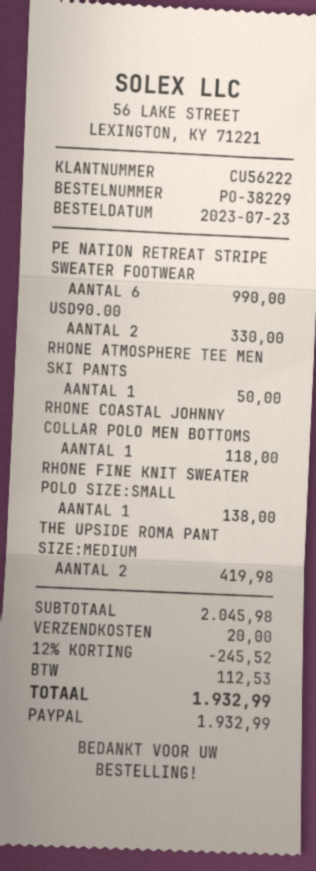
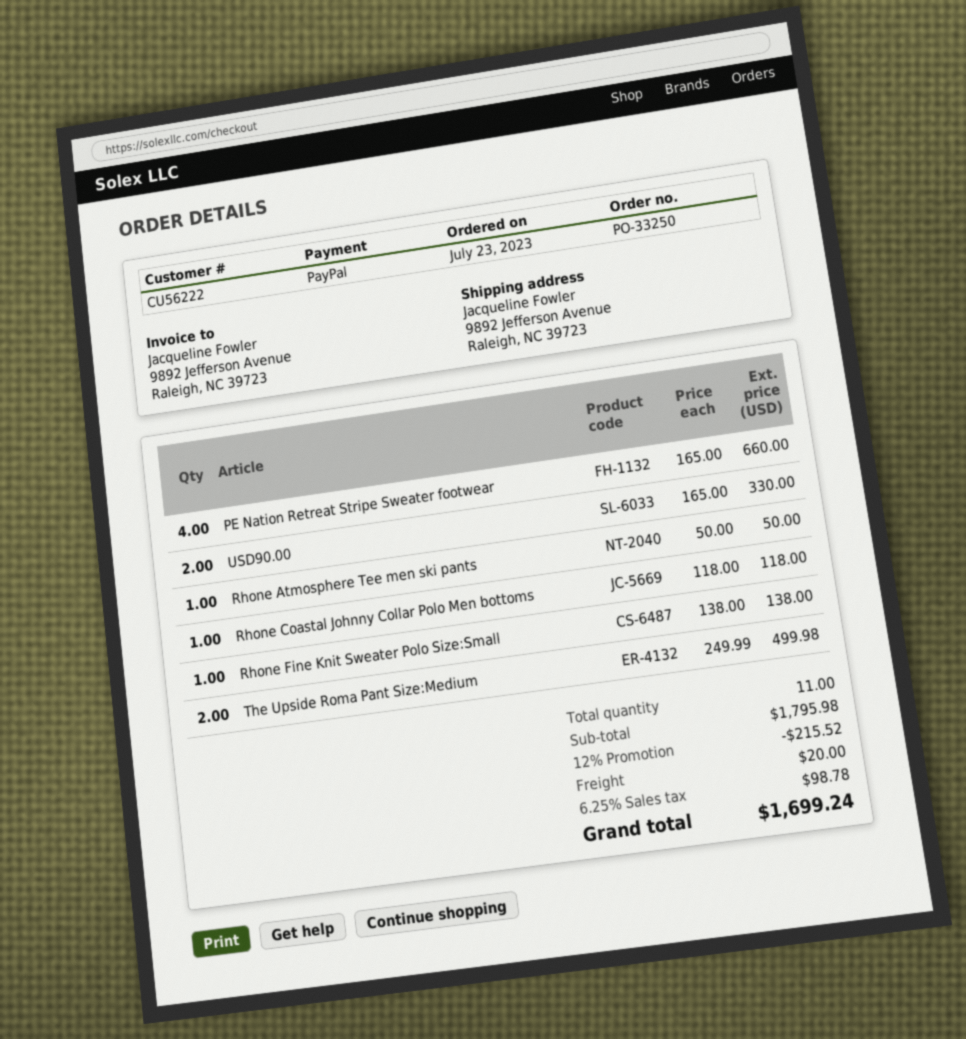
order number: PO-38229 -> PO-33250
PE NATION RETREAT STRIPE SWEATER FOOTWEAR: 6 for 990.00 -> 4 for 660.00
THE UPSIDE ROMA PANT SIZE:MEDIUM: 2 for 419.98 -> 2 for 499.98
subtotal: 2045.98 -> 1795.98
discount: 12% = 245.52 -> 12% = 215.52
tax: 112.53 -> 98.78
total: 1932.99 -> 1699.24

